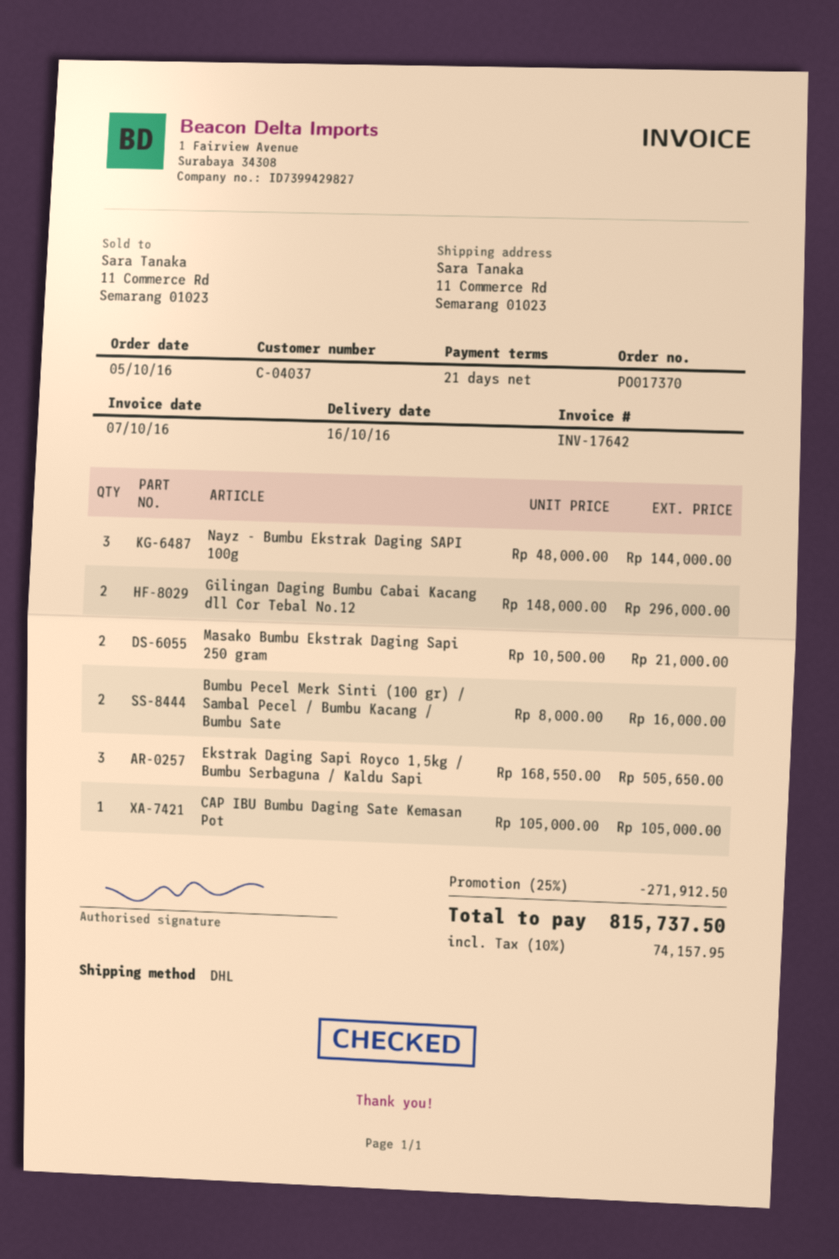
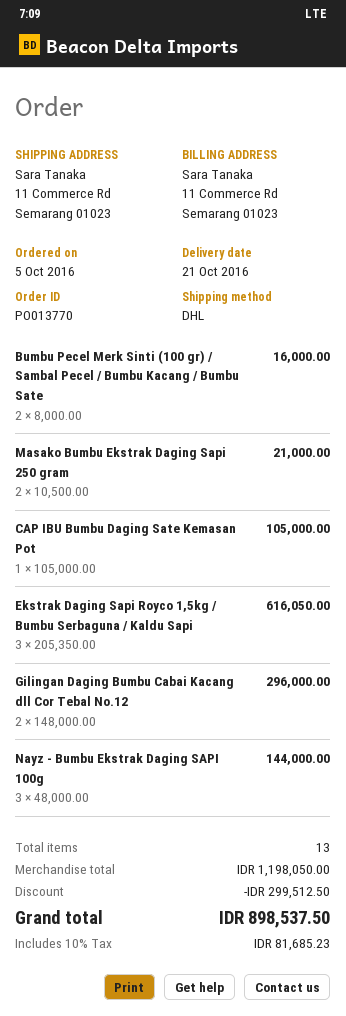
order number: PO017370 -> PO013770
delivery date: 2016-10-16 -> 2016-10-21
Ekstrak Daging Sapi Royco 1,5kg / Bumbu Serbaguna / Kaldu Sapi: 3 x 168550.00 = 505650.00 -> 3 x 205350.00 = 616050.00
discount: 271912.50 -> 299512.50
tax: 10% = 74157.95 -> 10% = 81685.23
total: 815737.50 -> 898537.50

